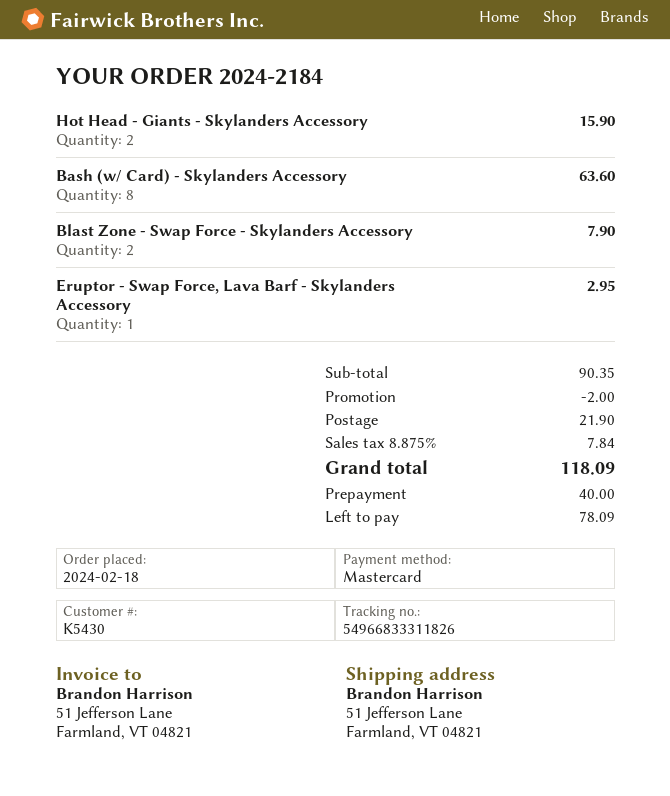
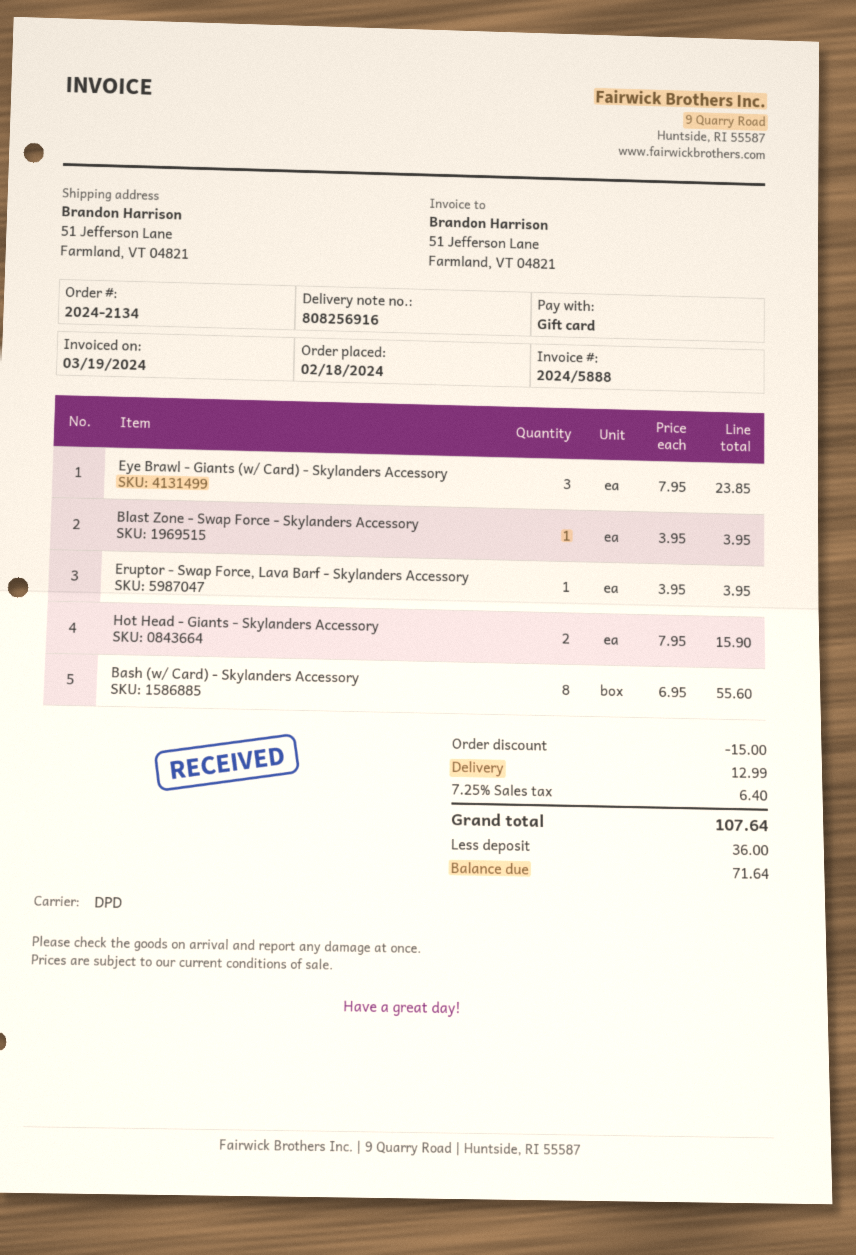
order number: 2024-2184 -> 2024-2134
payment method: Mastercard -> gift card
Bash (w/ Card) - Skylanders Accessory: 8 for 63.60 -> 8 for 55.60
Blast Zone - Swap Force - Skylanders Accessory: 2 for 7.90 -> 1 for 3.95
Eruptor - Swap Force, Lava Barf - Skylanders Accessory: 1 for 2.95 -> 1 for 3.95
Eye Brawl - Giants (w/ Card) - Skylanders Accessory: none -> 3 for 23.85
discount: 2.00 -> 15.00
shipping: 21.90 -> 12.99
tax: 8.875% = 7.84 -> 7.25% = 6.40
total: 118.09 -> 107.64
deposit: 40.00 -> 36.00
balance: 78.09 -> 71.64

